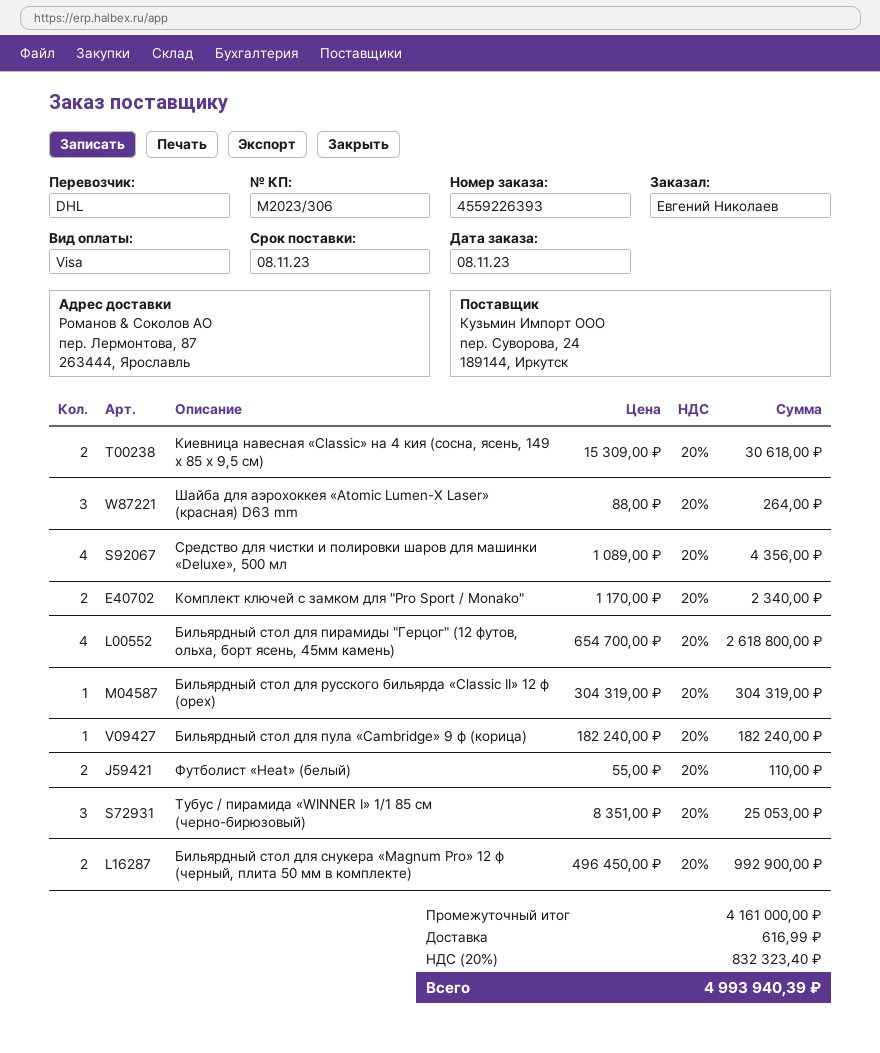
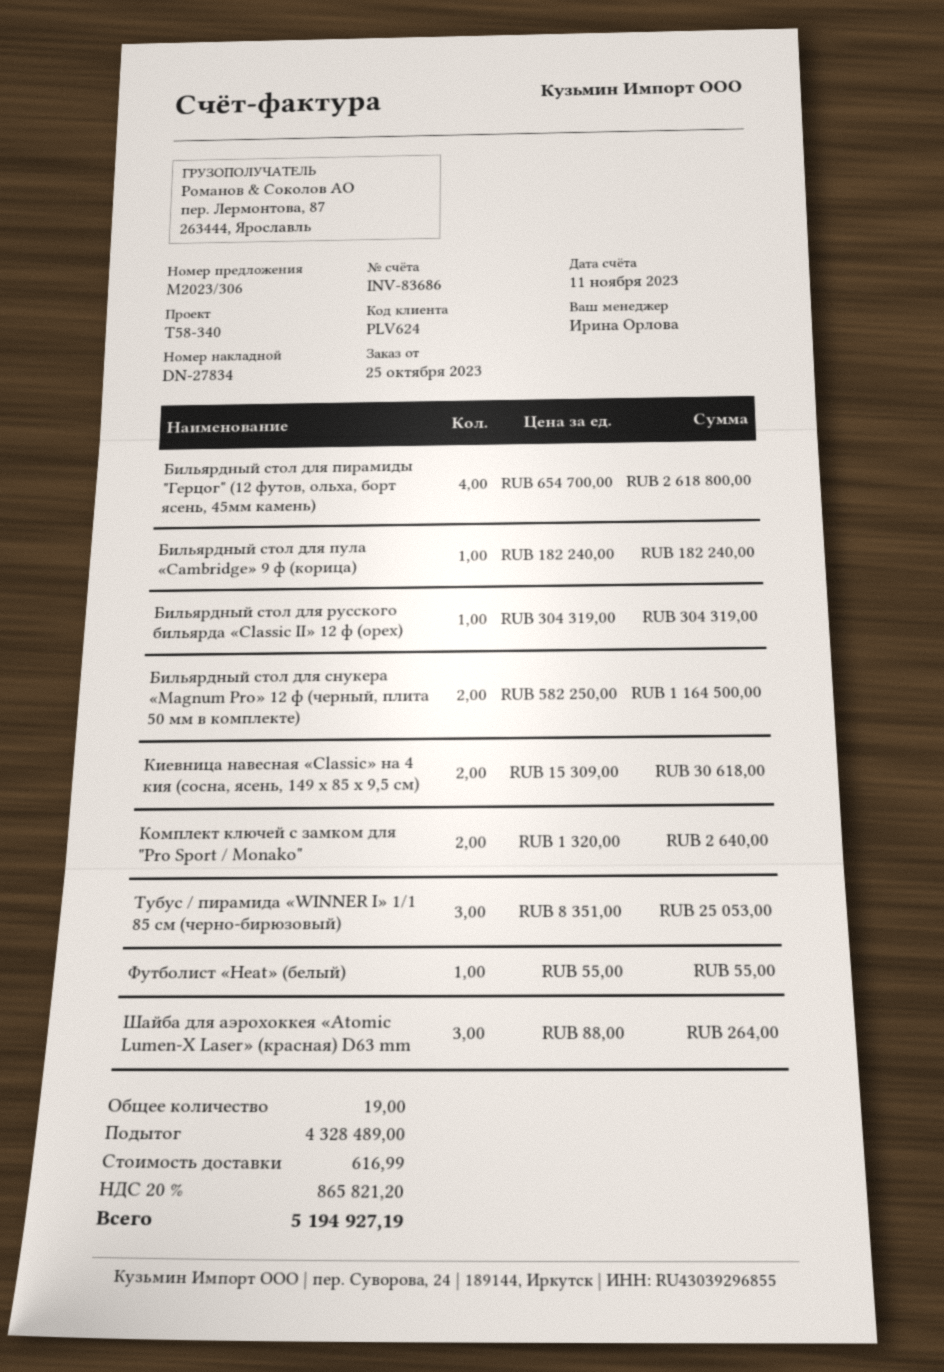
order date: 2023-11-08 -> 2023-10-25
Средство для чистки и полировки шаров для машинки «Deluxe», 500 мл: 4 x 1089.00 = 4356.00 -> none
Комплект ключей с замком для "Pro Sport / Monako": 2 x 1170.00 = 2340.00 -> 2 x 1320.00 = 2640.00
Футболист «Heat» (белый): 2 x 55.00 = 110.00 -> 1 x 55.00 = 55.00
Бильярдный стол для снукера «Magnum Pro» 12 ф (черный, плита 50 мм в комплекте): 2 x 496450.00 = 992900.00 -> 2 x 582250.00 = 1164500.00
subtotal: 4161000.00 -> 4328489.00
tax: 20% = 832323.40 -> 20% = 865821.20
total: 4993940.39 -> 5194927.19

